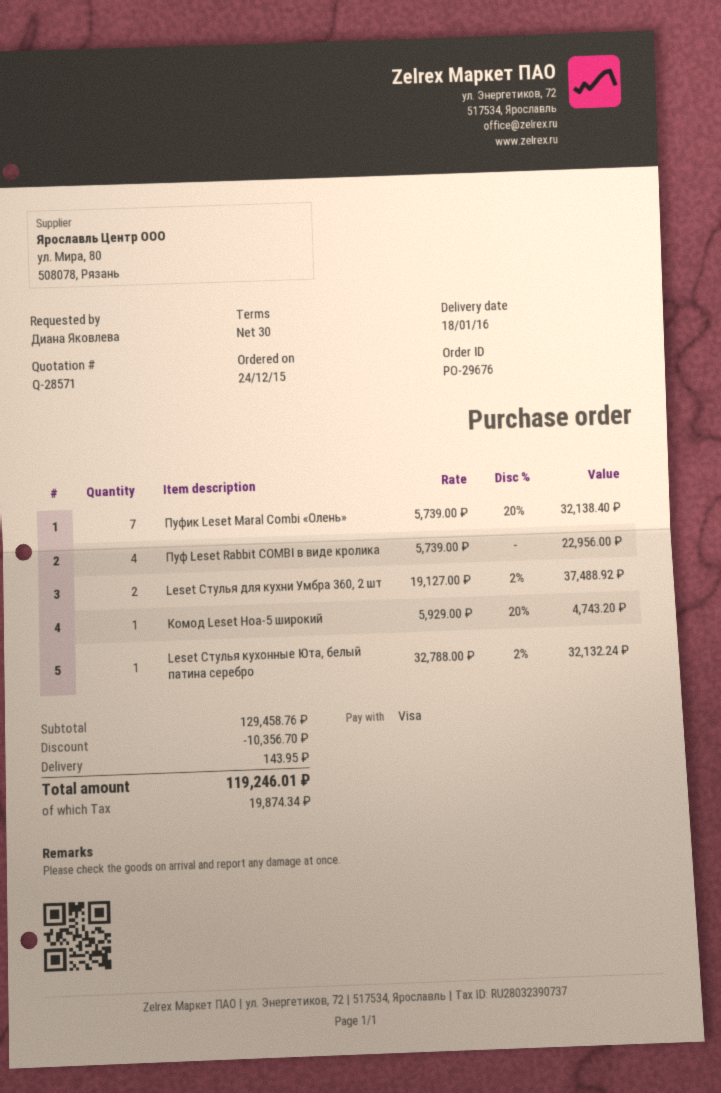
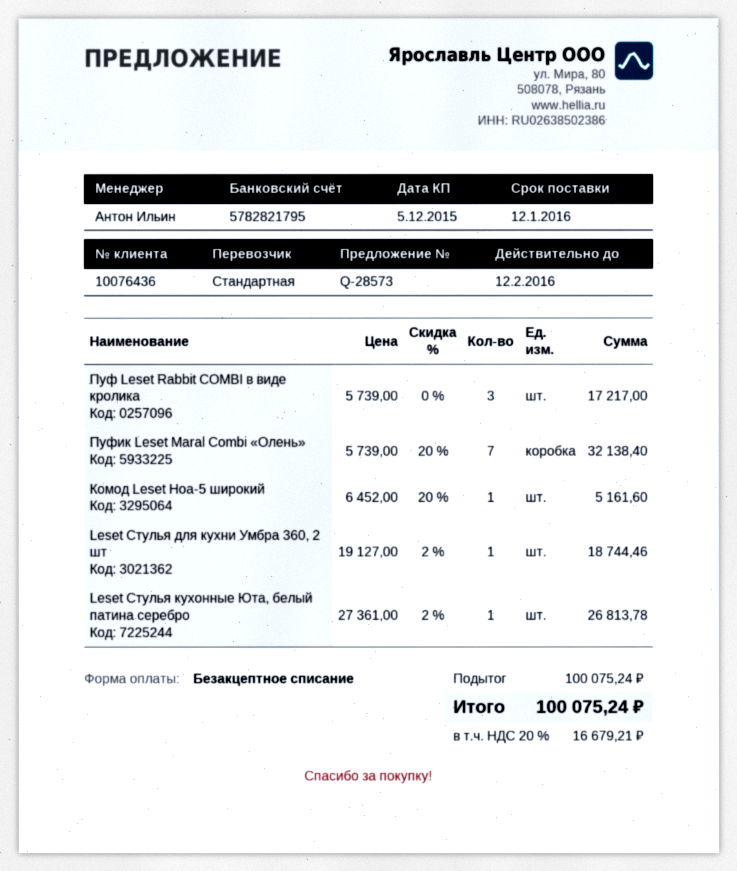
quote number: Q-28571 -> Q-28573
delivery date: 2016-01-18 -> 2016-01-12
payment method: Visa -> direct debit
Пуф Leset Rabbit COMBI в виде кролика: 4 x 5739.00 = 22956.00 -> 3 x 5739.00 = 17217.00
Leset Стулья для кухни Умбра 360, 2 шт: 2 x 19127.00 - 2% = 37488.92 -> 1 x 19127.00 - 2% = 18744.46
Комод Leset Ноа-5 широкий: 1 x 5929.00 - 20% = 4743.20 -> 1 x 6452.00 - 20% = 5161.60
Leset Стулья кухонные Юта, белый патина серебро: 1 x 32788.00 - 2% = 32132.24 -> 1 x 27361.00 - 2% = 26813.78
subtotal: 129458.76 -> 100075.24
discount: 10356.70 -> none
shipping: 143.95 -> none
tax: 19874.34 -> 16679.21
total: 119246.01 -> 100075.24

